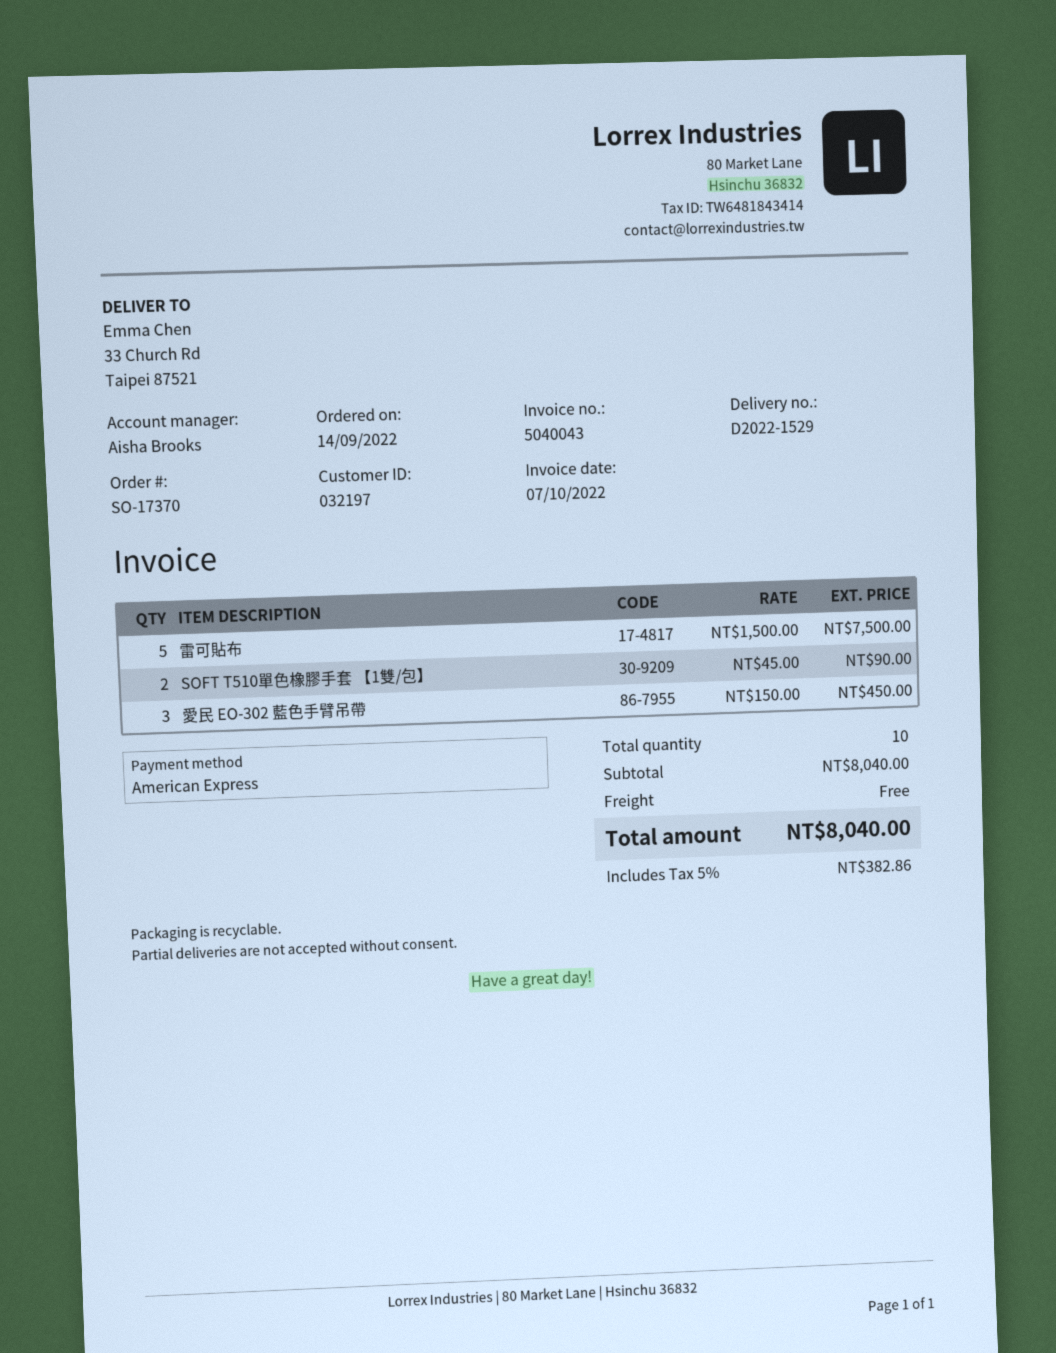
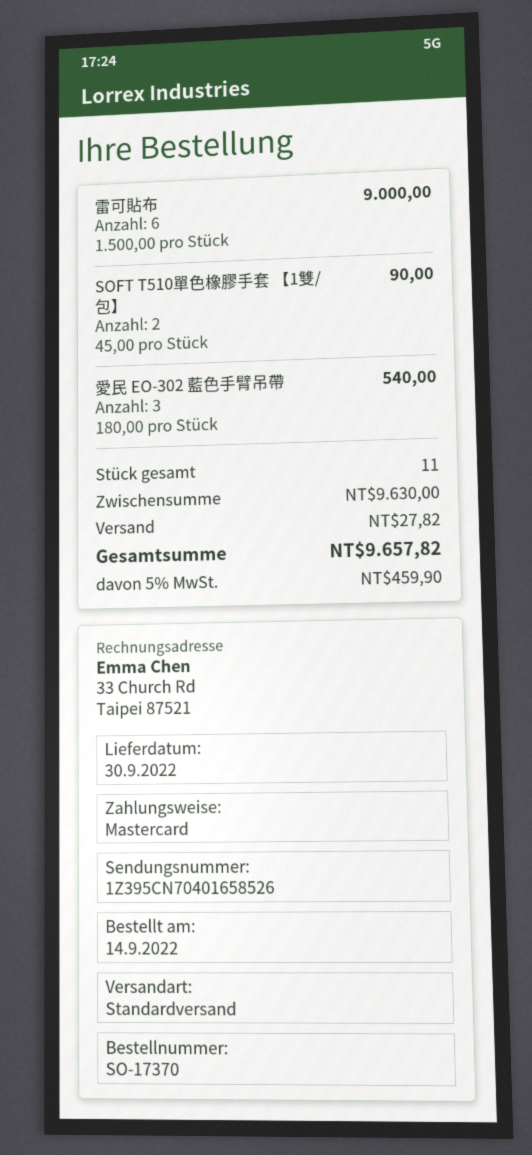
payment method: American Express -> Mastercard
雷可貼布: 5 x 1500.00 = 7500.00 -> 6 x 1500.00 = 9000.00
愛民 EO-302 藍色手臂吊帶: 3 x 150.00 = 450.00 -> 3 x 180.00 = 540.00
total quantity: 10 -> 11
subtotal: 8040.00 -> 9630.00
shipping: 0.00 -> 27.82
tax: 5% = 382.86 -> 5% = 459.90
total: 8040.00 -> 9657.82

